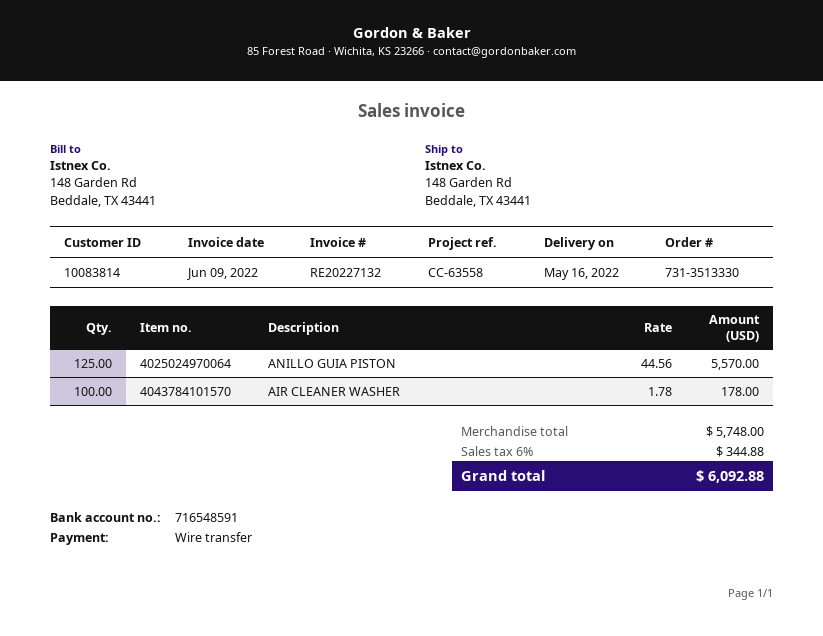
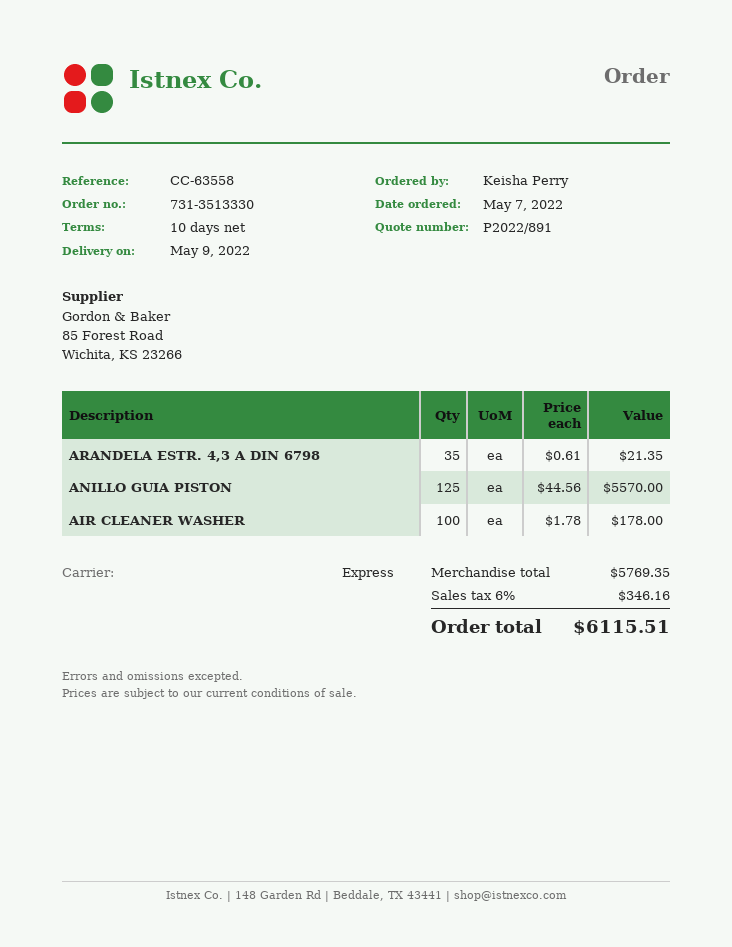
delivery date: 2022-05-16 -> 2022-05-09
ARANDELA ESTR. 4,3 A DIN 6798: none -> 35 x 0.61 = 21.35
subtotal: 5748.00 -> 5769.35
tax: 6% = 344.88 -> 6% = 346.16
total: 6092.88 -> 6115.51

